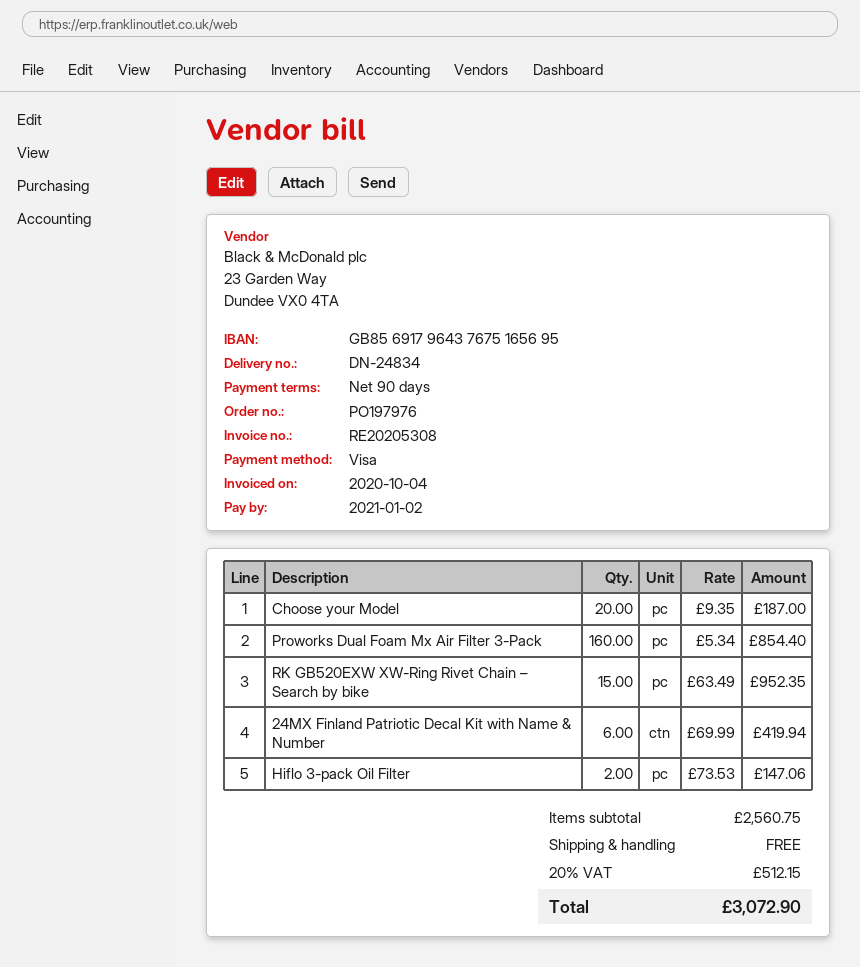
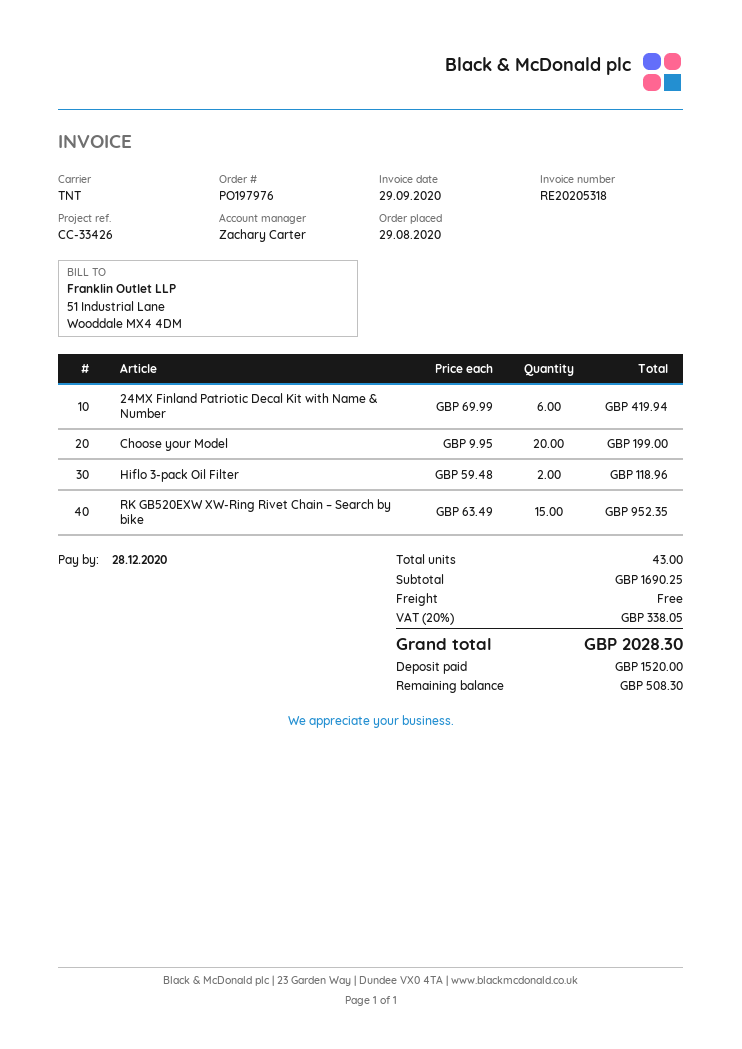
invoice number: RE20205308 -> RE20205318
invoice date: 2020-10-04 -> 2020-09-29
due date: 2021-01-02 -> 2020-12-28
Choose your Model: 20 x 9.35 = 187.00 -> 20 x 9.95 = 199.00
Proworks Dual Foam Mx Air Filter 3-Pack: 160 x 5.34 = 854.40 -> none
Hiflo 3-pack Oil Filter: 2 x 73.53 = 147.06 -> 2 x 59.48 = 118.96
subtotal: 2560.75 -> 1690.25
tax: 20% = 512.15 -> 20% = 338.05
total: 3072.90 -> 2028.30

